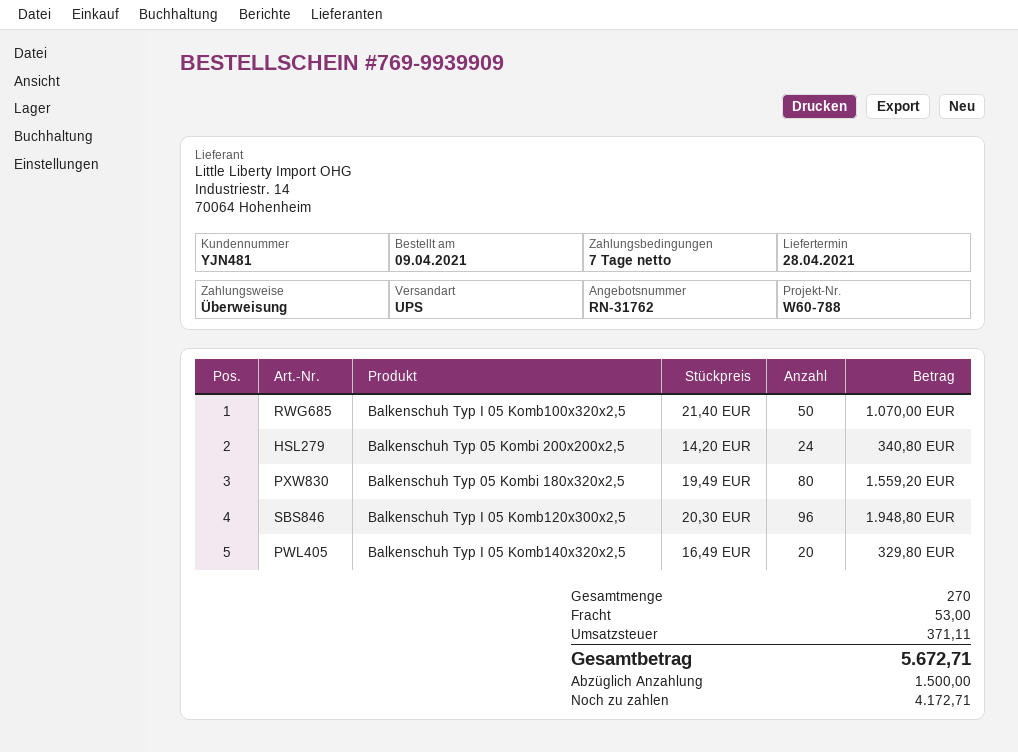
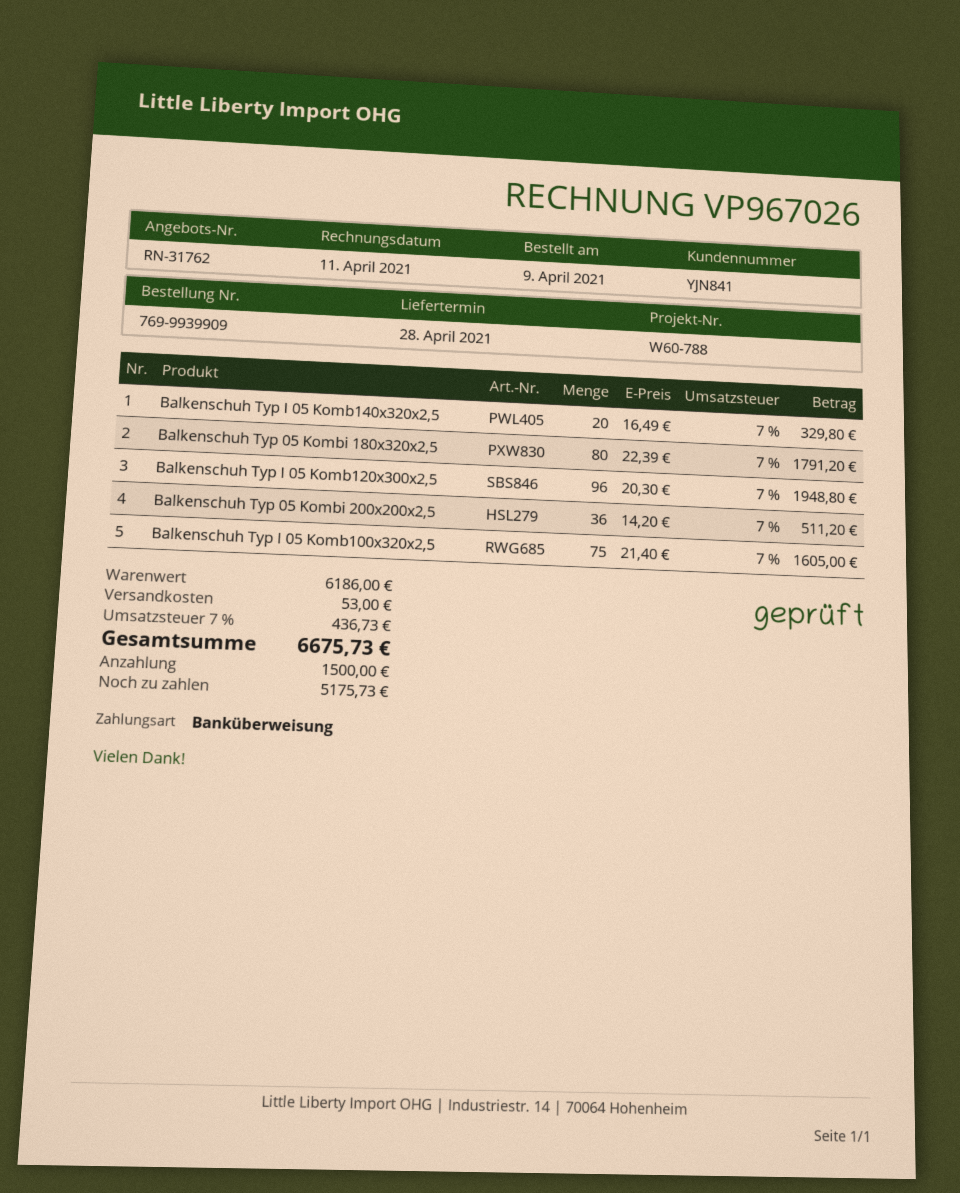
customer number: YJN481 -> YJN841
Balkenschuh Typ I 05 Komb100x320x2,5: 50 x 21.40 = 1070.00 -> 75 x 21.40 = 1605.00
Balkenschuh Typ 05 Kombi 200x200x2,5: 24 x 14.20 = 340.80 -> 36 x 14.20 = 511.20
Balkenschuh Typ 05 Kombi 180x320x2,5: 80 x 19.49 = 1559.20 -> 80 x 22.39 = 1791.20
tax: 371.11 -> 436.73
total: 5672.71 -> 6675.73
balance: 4172.71 -> 5175.73

